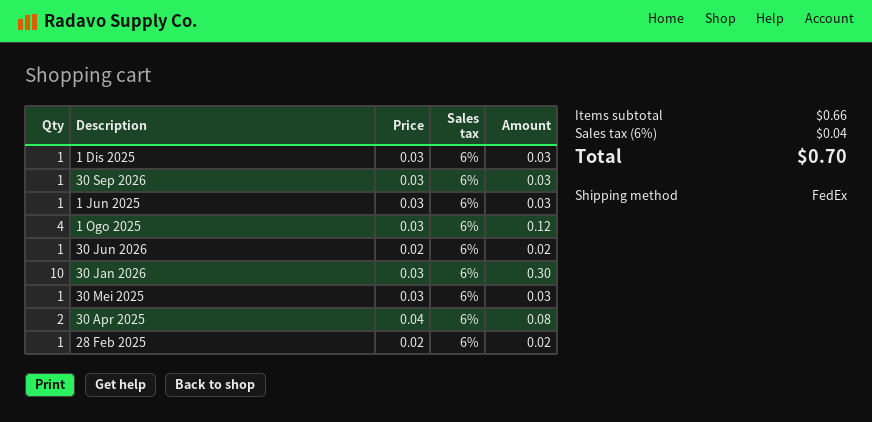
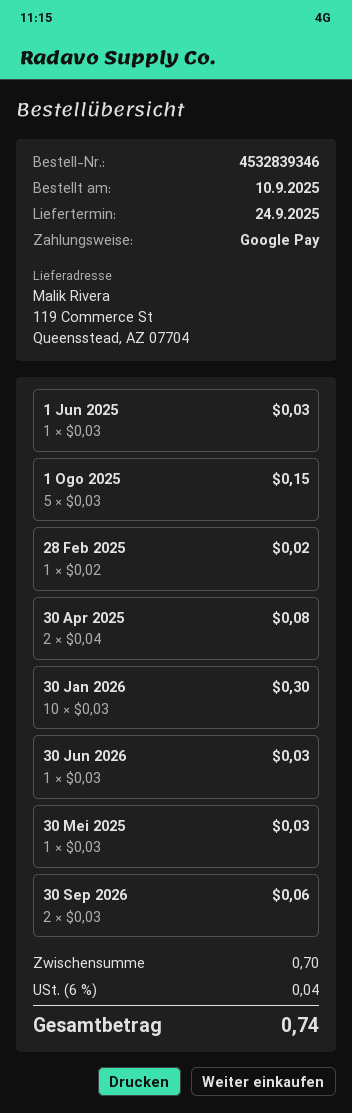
1 Dis 2025: 1 x 0.03 = 0.03 -> none
30 Sep 2026: 1 x 0.03 = 0.03 -> 2 x 0.03 = 0.06
1 Ogo 2025: 4 x 0.03 = 0.12 -> 5 x 0.03 = 0.15
30 Jun 2026: 1 x 0.02 = 0.02 -> 1 x 0.03 = 0.03
subtotal: 0.66 -> 0.70
total: 0.70 -> 0.74

